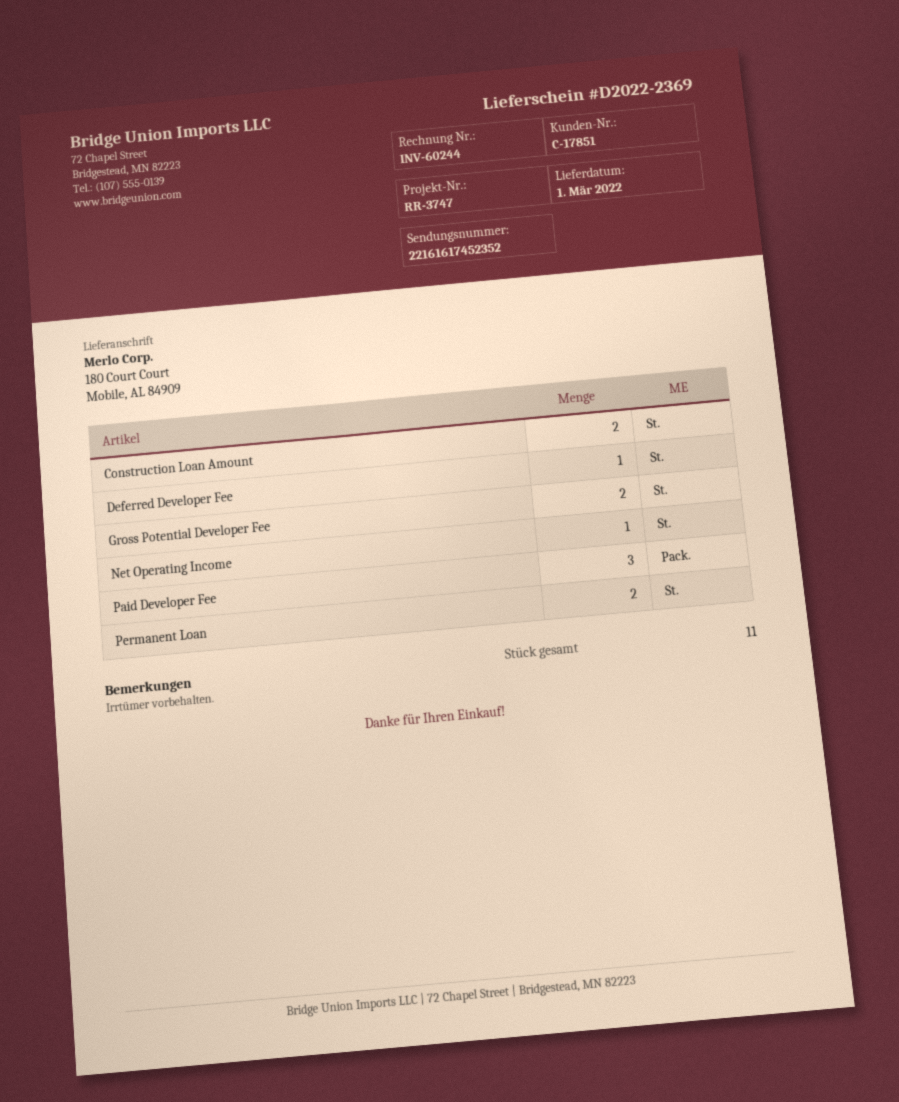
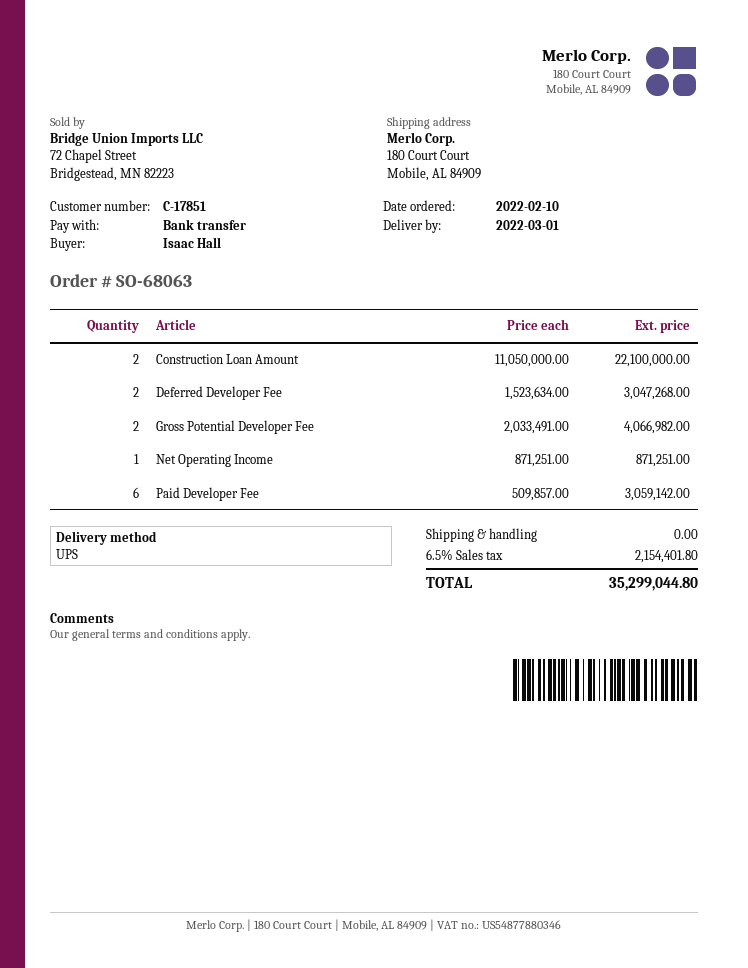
Deferred Developer Fee: 1 -> 2
Paid Developer Fee: 3 -> 6
Permanent Loan: 2 -> none

